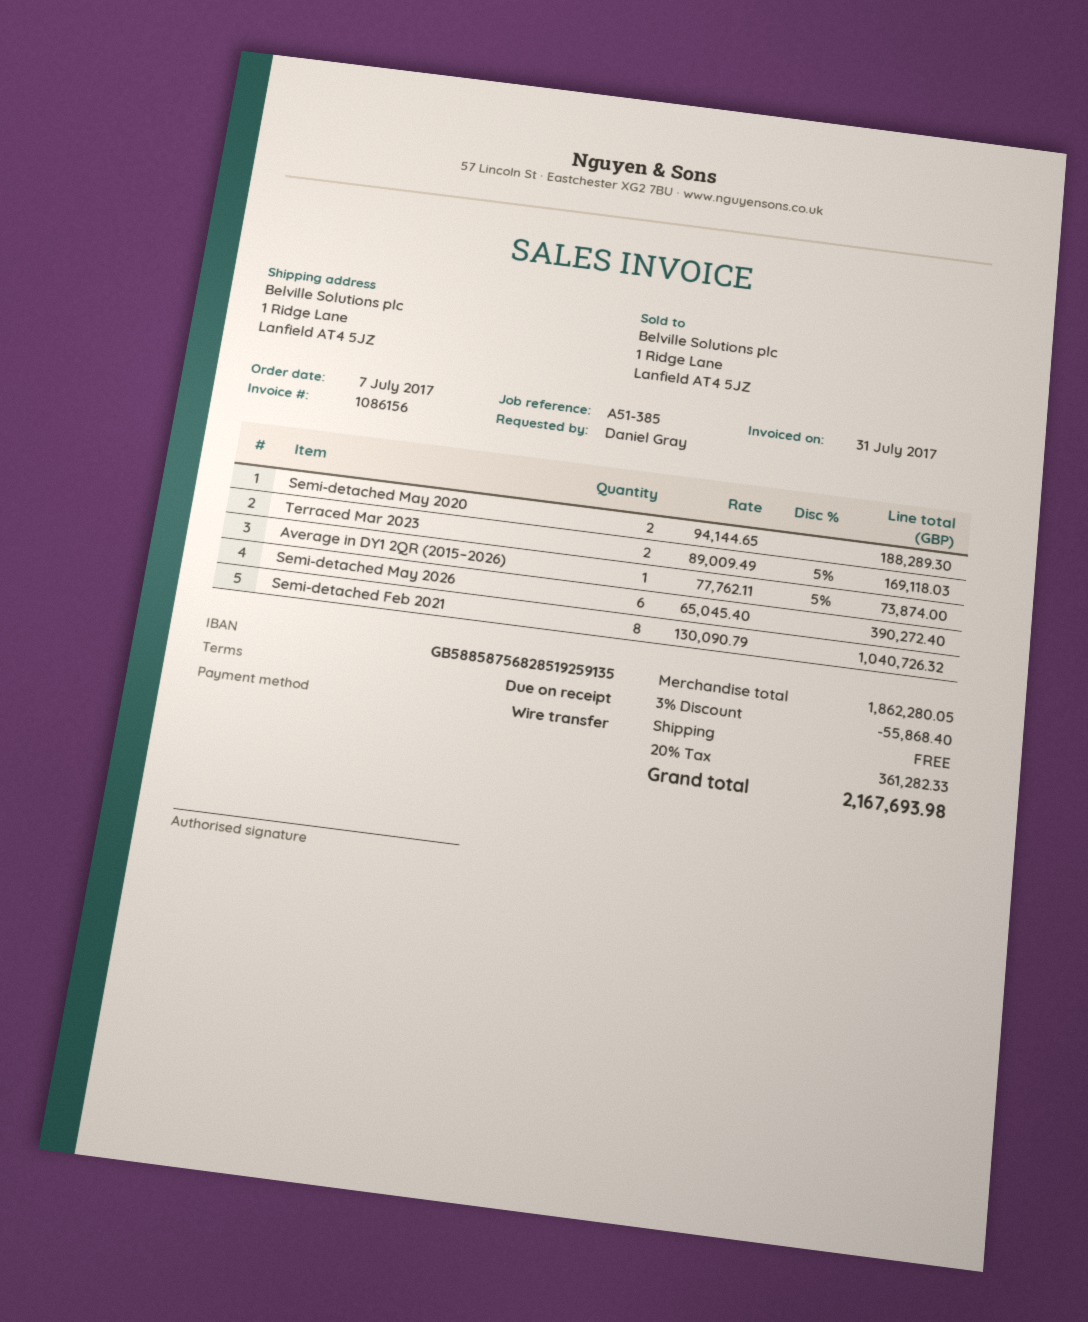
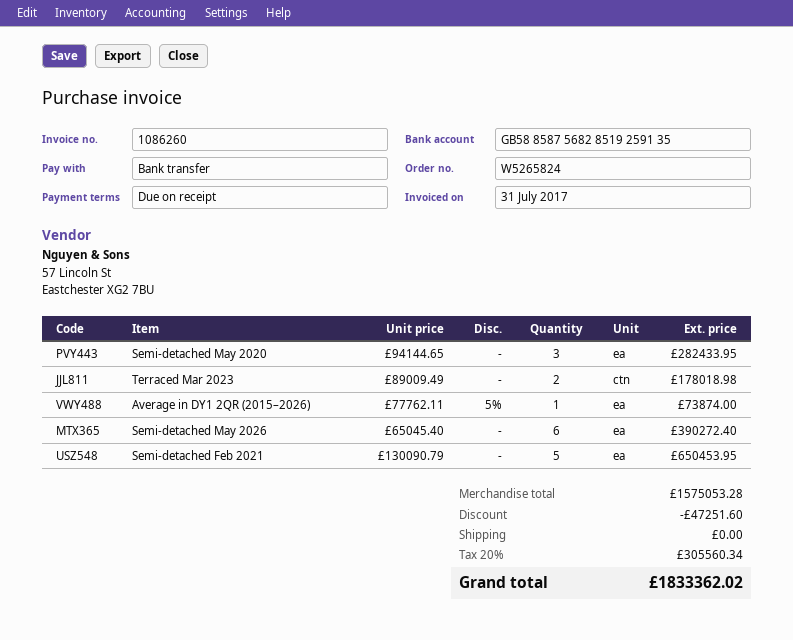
invoice number: 1086156 -> 1086260
Semi-detached May 2020: 2 x 94144.65 = 188289.30 -> 3 x 94144.65 = 282433.95
Terraced Mar 2023: 2 x 89009.49 - 5% = 169118.03 -> 2 x 89009.49 = 178018.98
Semi-detached Feb 2021: 8 x 130090.79 = 1040726.32 -> 5 x 130090.79 = 650453.95
subtotal: 1862280.05 -> 1575053.28
discount: 55868.40 -> 47251.60
tax: 20% = 361282.33 -> 20% = 305560.34
total: 2167693.98 -> 1833362.02

